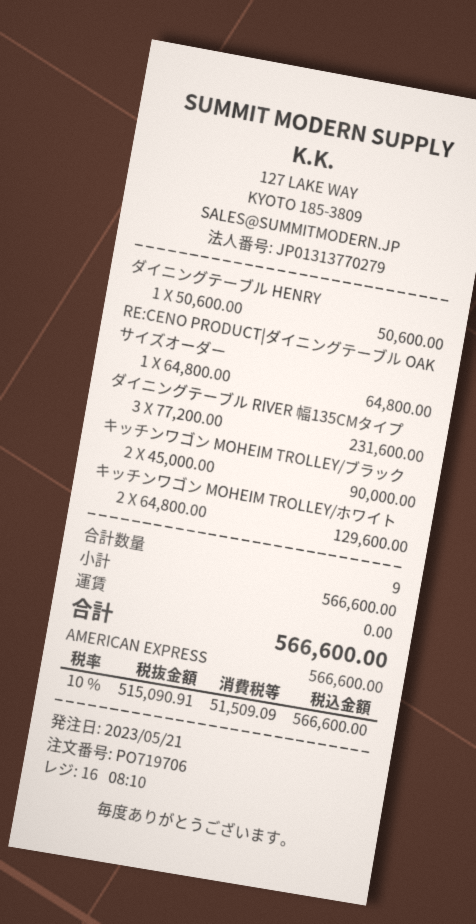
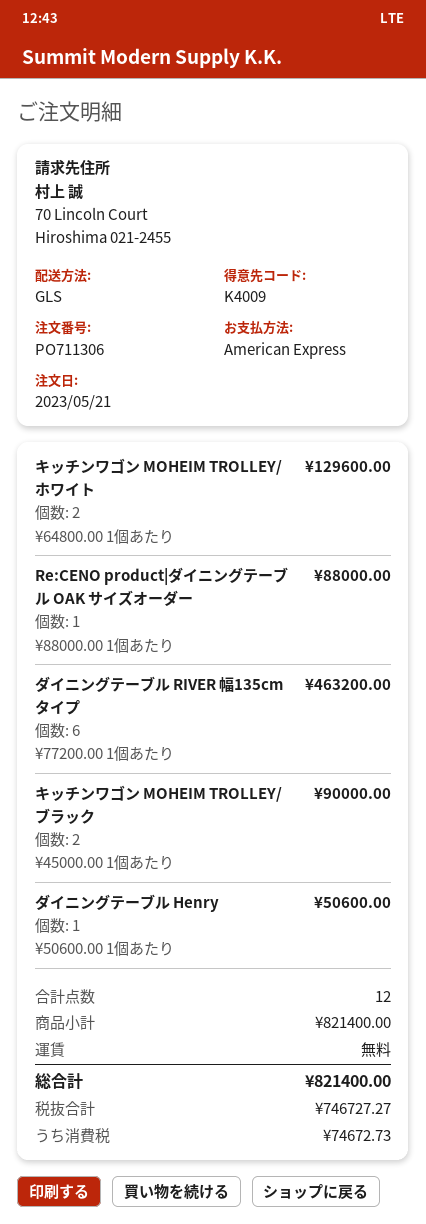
order number: PO719706 -> PO711306
RE:CENO PRODUCT|ダイニングテーブル OAK サイズオーダー: 1 x 64800.00 = 64800.00 -> 1 x 88000.00 = 88000.00
ダイニングテーブル RIVER 幅135CMタイプ: 3 x 77200.00 = 231600.00 -> 6 x 77200.00 = 463200.00
total quantity: 9 -> 12
subtotal: 566600.00 -> 821400.00
net: 515090.91 -> 746727.27
tax: 51509.09 -> 74672.73
total: 566600.00 -> 821400.00

